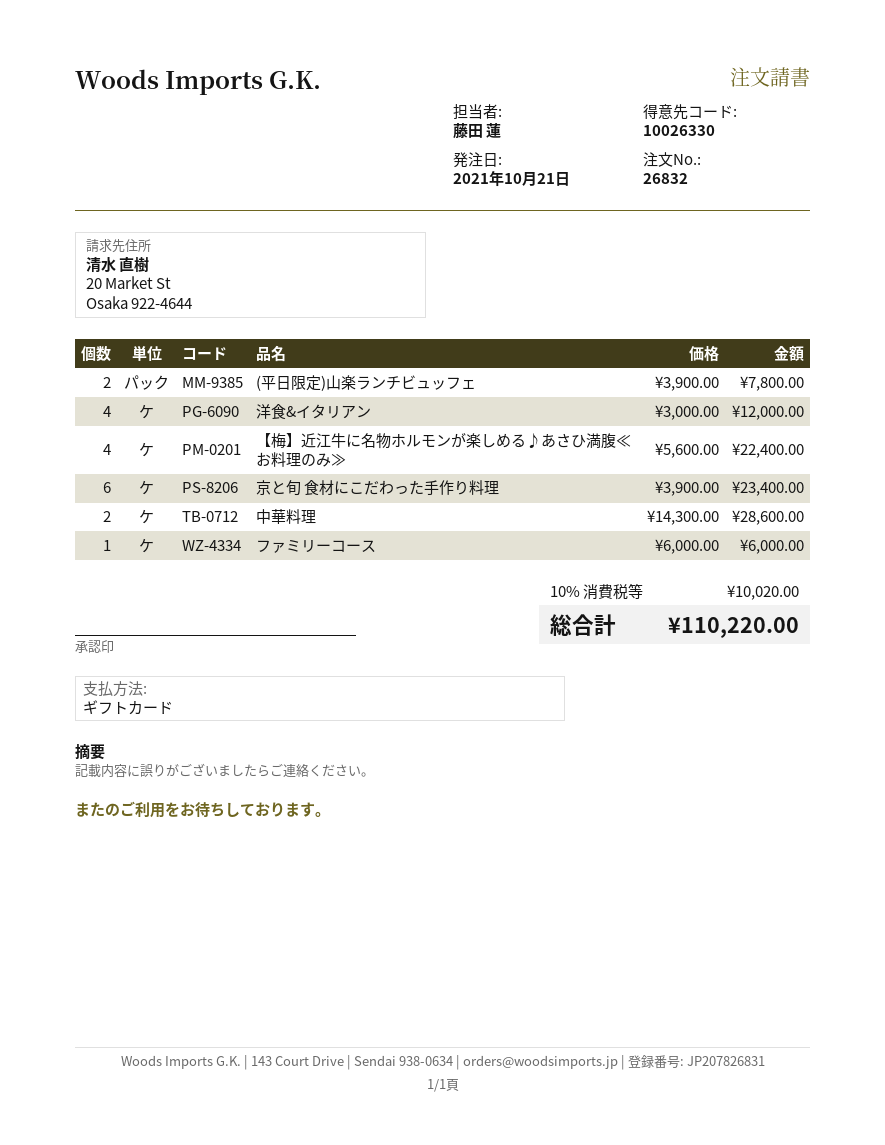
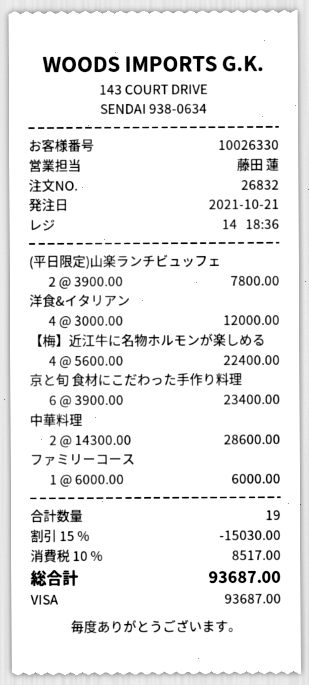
payment method: gift card -> Visa
discount: none -> 15% = 15030.00
tax: 10% = 10020.00 -> 10% = 8517.00
total: 110220.00 -> 93687.00

